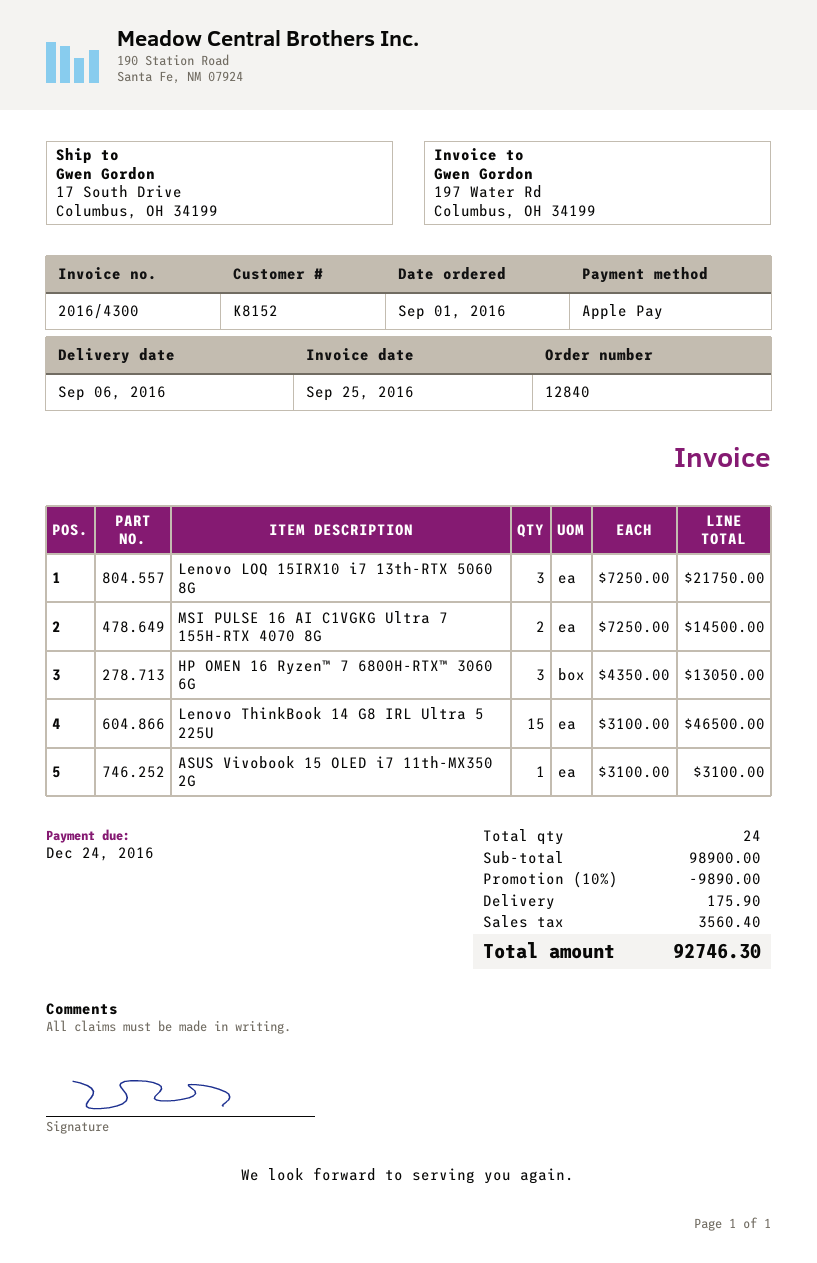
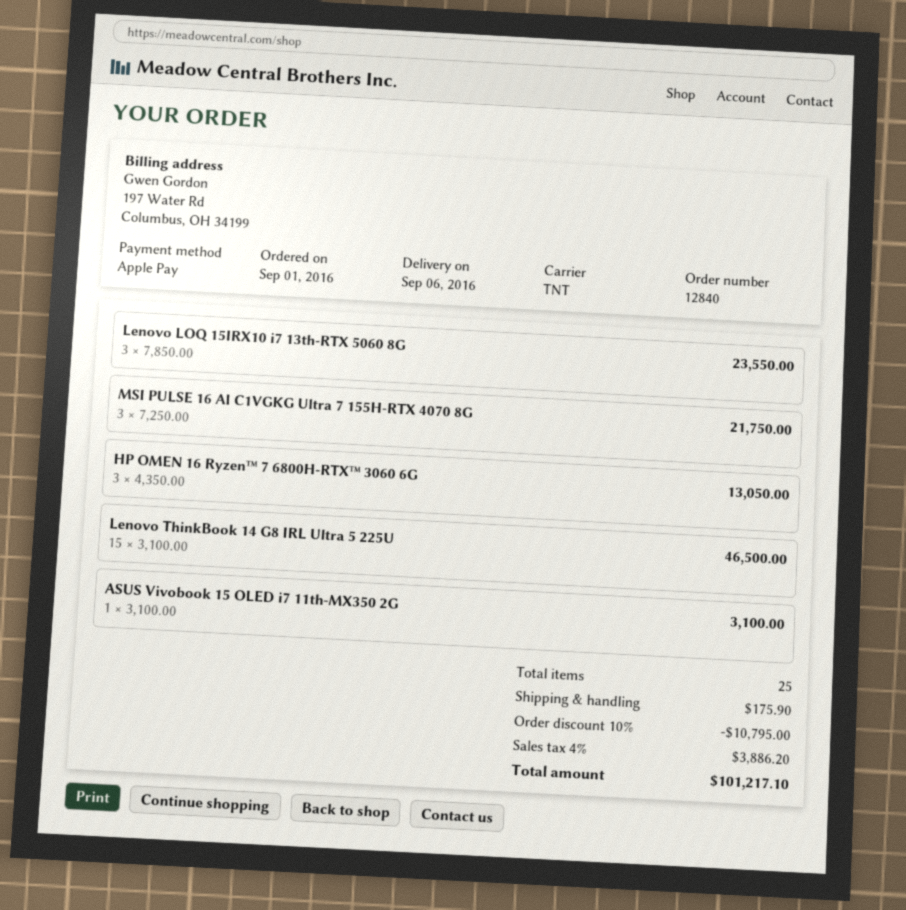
Lenovo LOQ 15IRX10 i7 13th-RTX 5060 8G: 3 x 7250.00 = 21750.00 -> 3 x 7850.00 = 23550.00
MSI PULSE 16 AI C1VGKG Ultra 7 155H-RTX 4070 8G: 2 x 7250.00 = 14500.00 -> 3 x 7250.00 = 21750.00
total quantity: 24 -> 25
discount: 10% = 9890.00 -> 10% = 10795.00
tax: 3560.40 -> 3886.20
total: 92746.30 -> 101217.10

